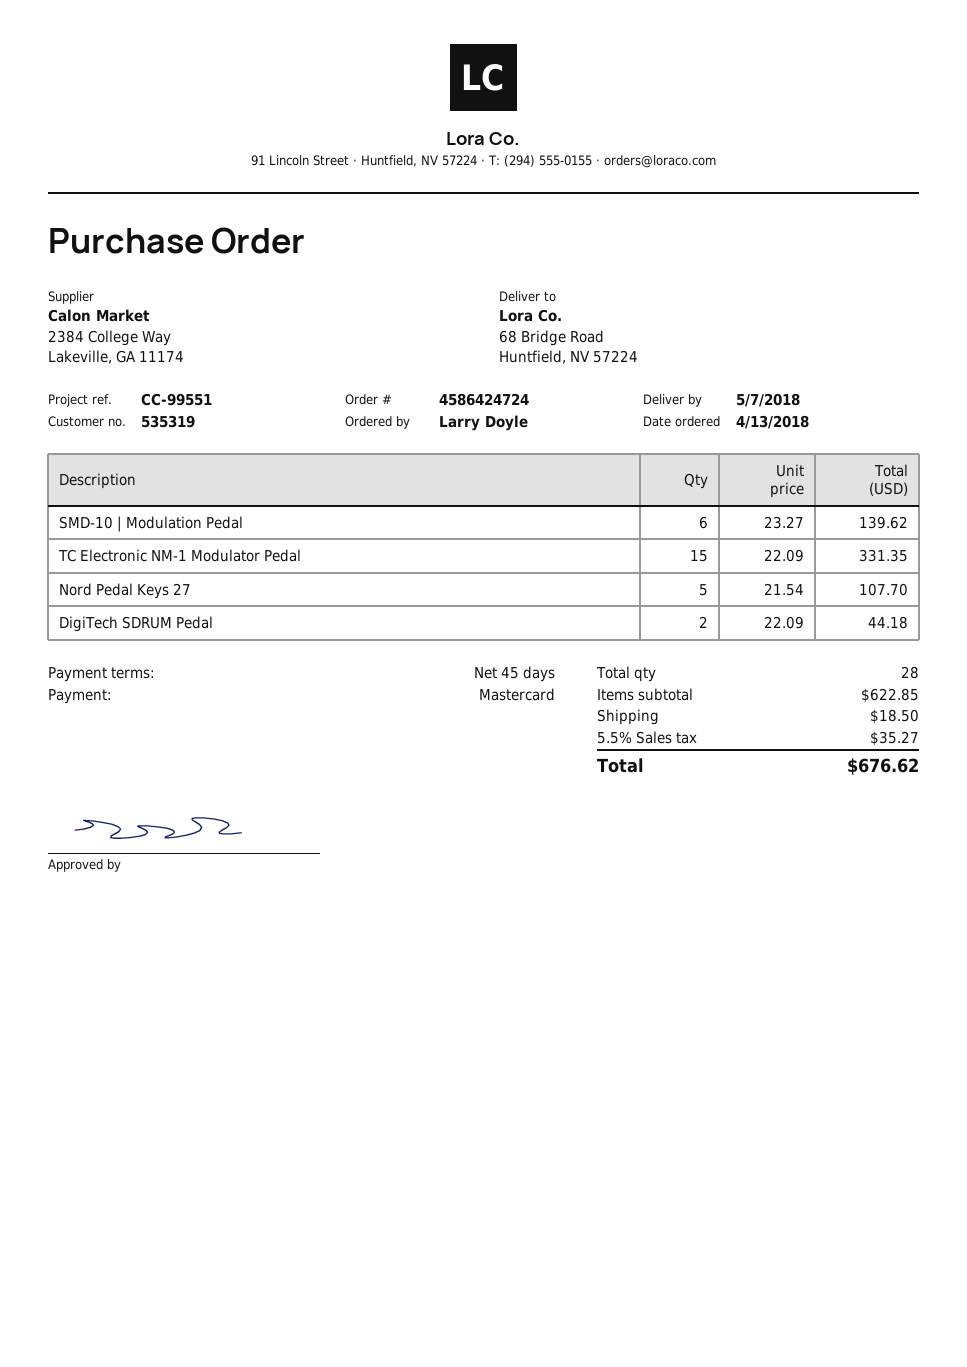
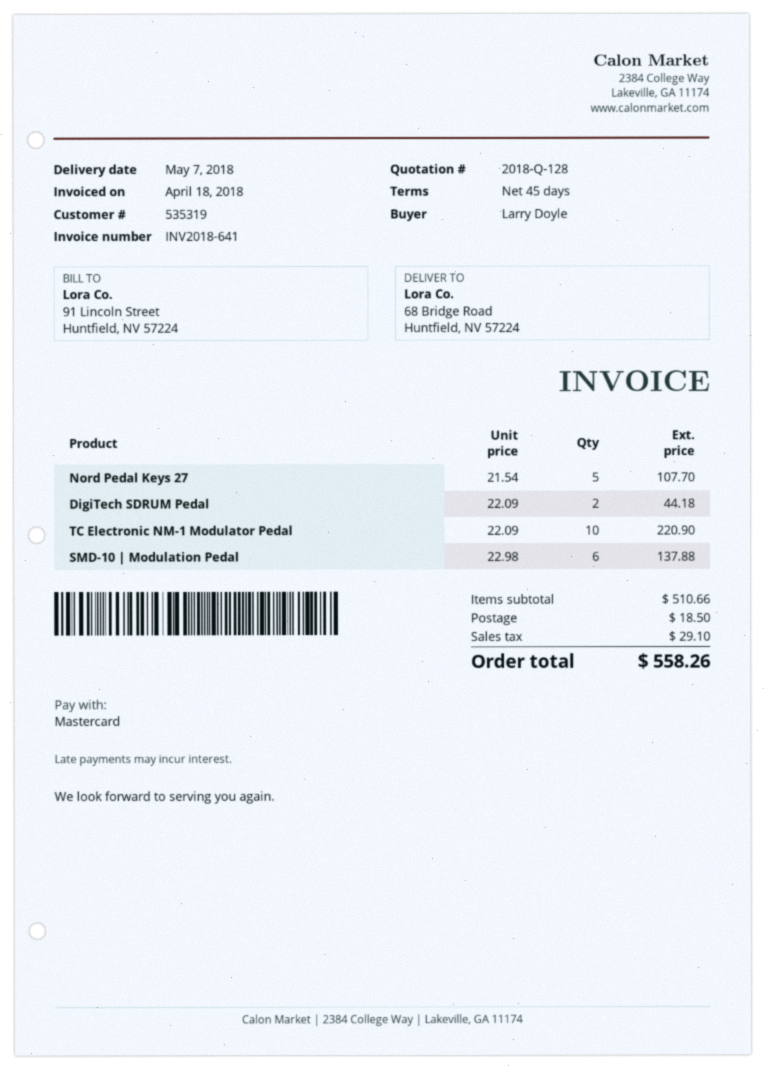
SMD-10 | Modulation Pedal: 6 x 23.27 = 139.62 -> 6 x 22.98 = 137.88
TC Electronic NM-1 Modulator Pedal: 15 x 22.09 = 331.35 -> 10 x 22.09 = 220.90
subtotal: 622.85 -> 510.66
tax: 35.27 -> 29.10
total: 676.62 -> 558.26

